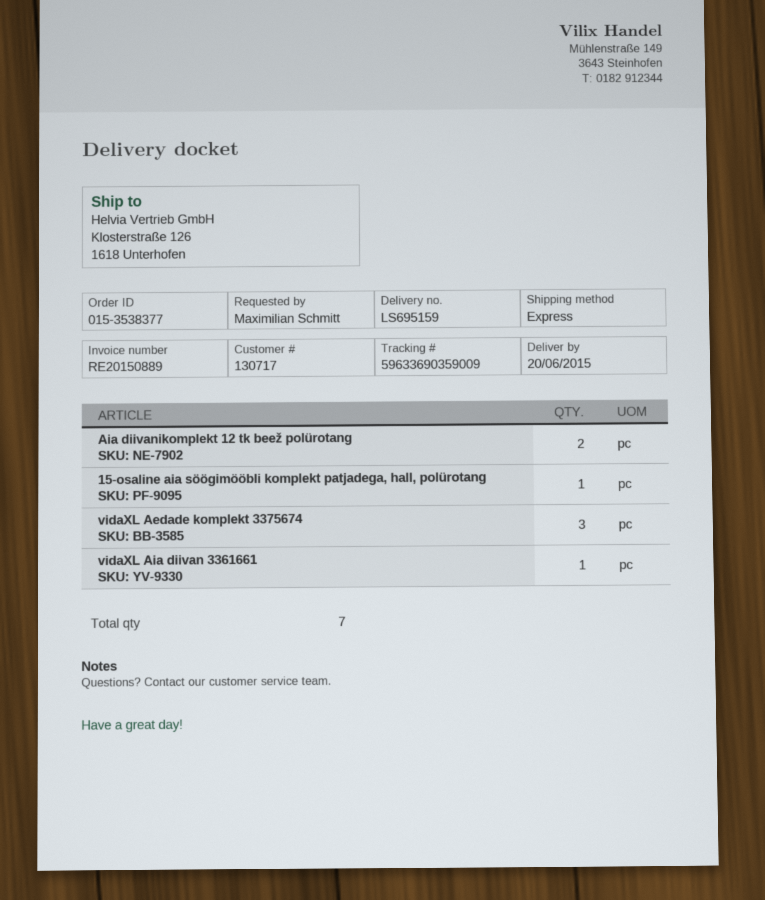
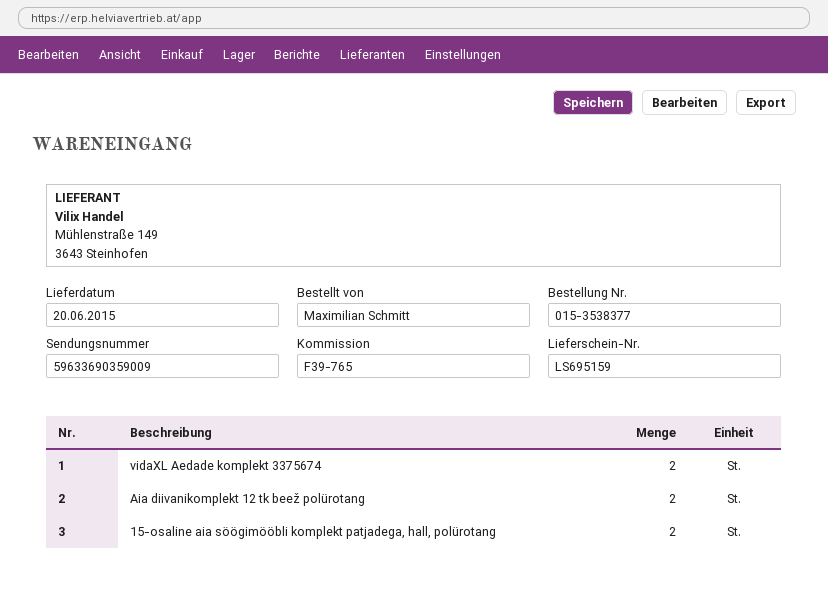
15-osaline aia söögimööbli komplekt patjadega, hall, polürotang: 1 -> 2
vidaXL Aedade komplekt 3375674: 3 -> 2
vidaXL Aia diivan 3361661: 1 -> none

